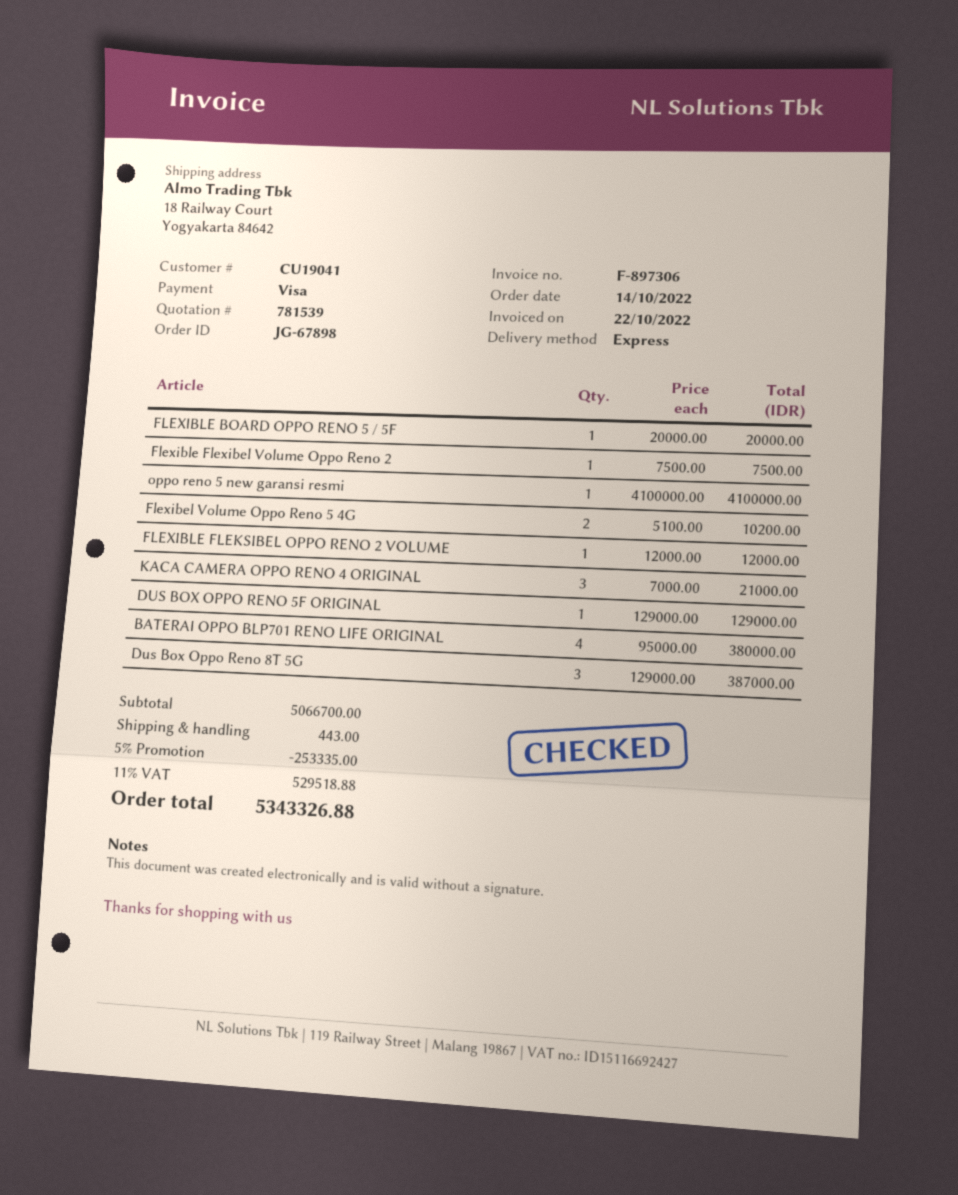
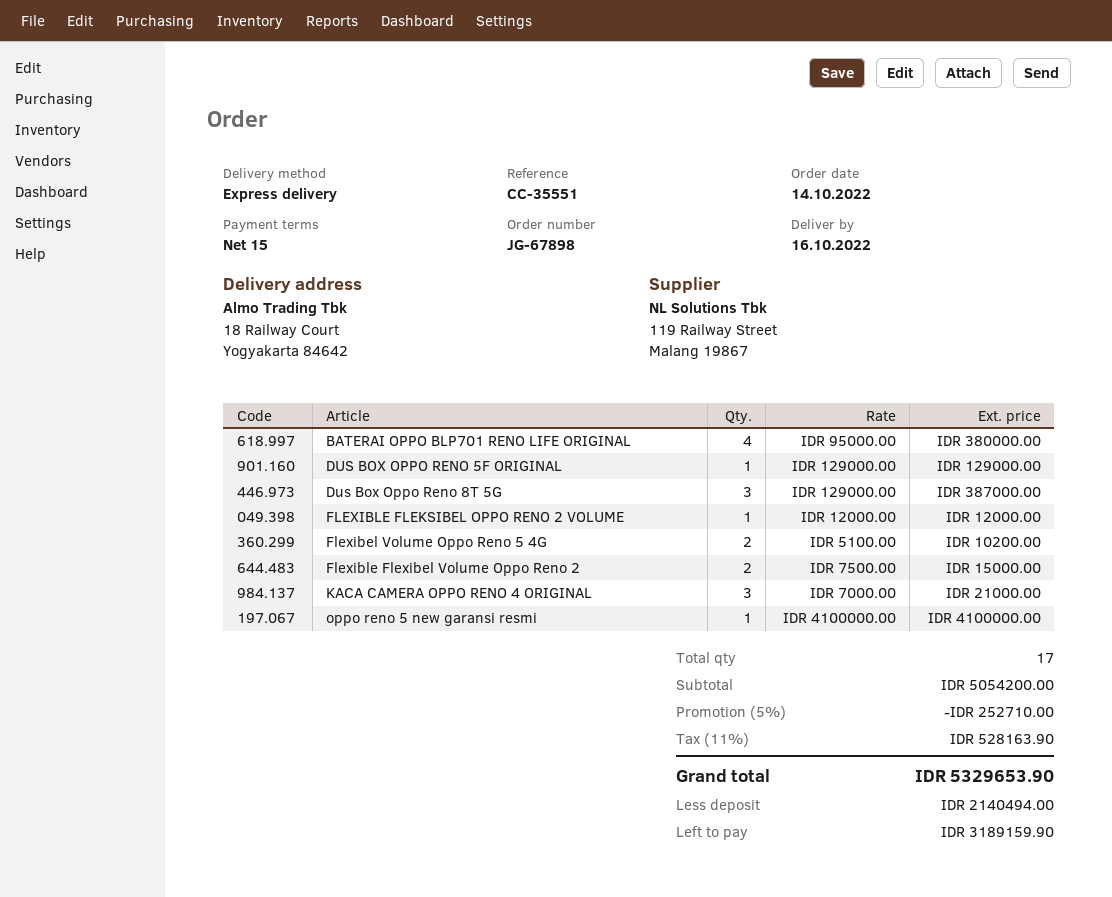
FLEXIBLE BOARD OPPO RENO 5 / 5F: 1 x 20000.00 = 20000.00 -> none
Flexible Flexibel Volume Oppo Reno 2: 1 x 7500.00 = 7500.00 -> 2 x 7500.00 = 15000.00
subtotal: 5066700.00 -> 5054200.00
discount: 5% = 253335.00 -> 5% = 252710.00
shipping: 443.00 -> none
tax: 11% = 529518.88 -> 11% = 528163.90
total: 5343326.88 -> 5329653.90

